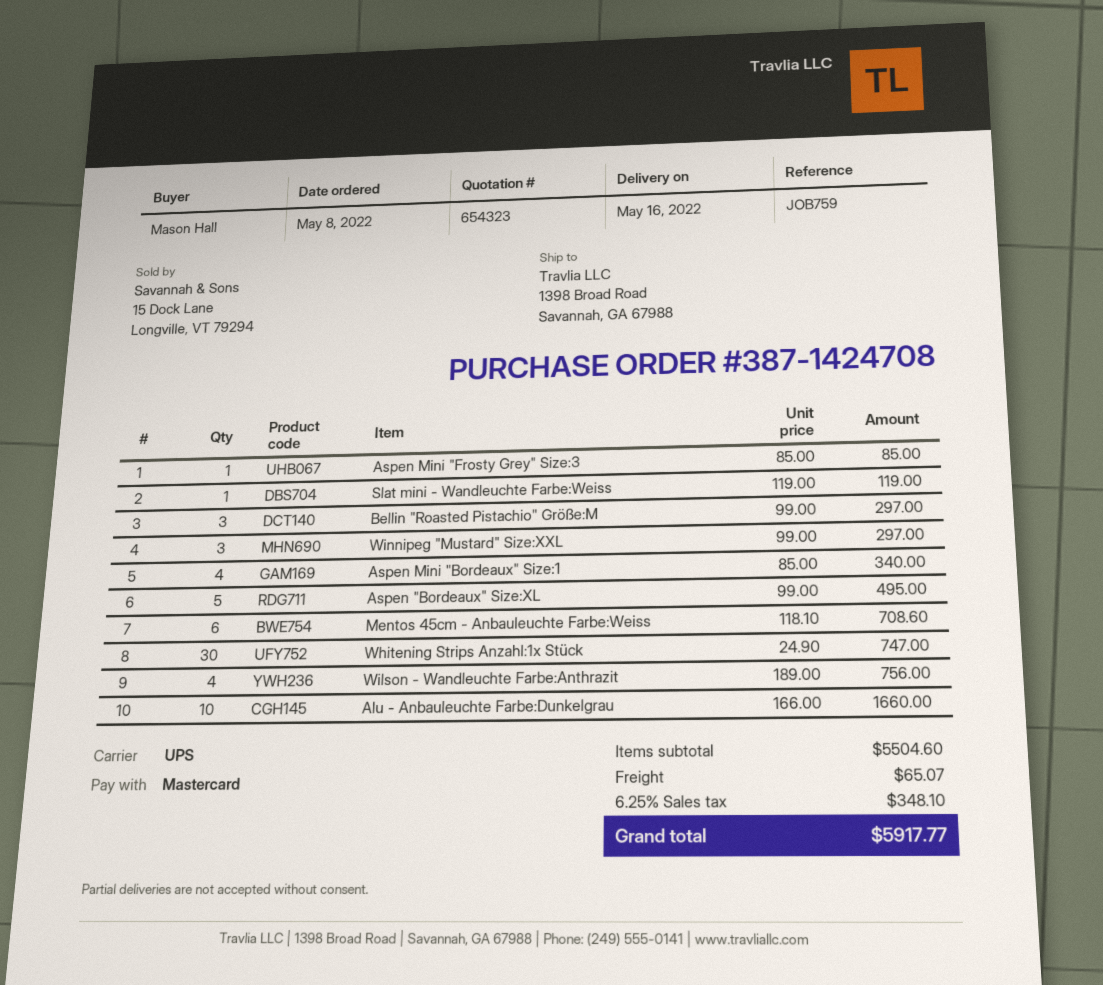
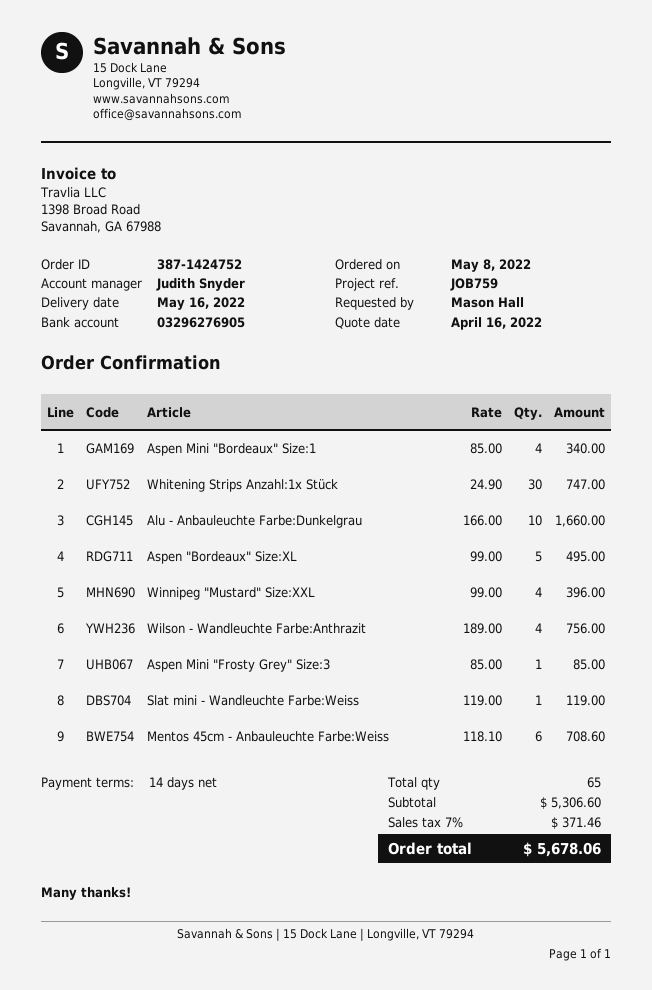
order number: 387-1424708 -> 387-1424752
Bellin "Roasted Pistachio" Größe:M: 3 x 99.00 = 297.00 -> none
Winnipeg "Mustard" Size:XXL: 3 x 99.00 = 297.00 -> 4 x 99.00 = 396.00
subtotal: 5504.60 -> 5306.60
shipping: 65.07 -> none
tax: 6.25% = 348.10 -> 7% = 371.46
total: 5917.77 -> 5678.06

